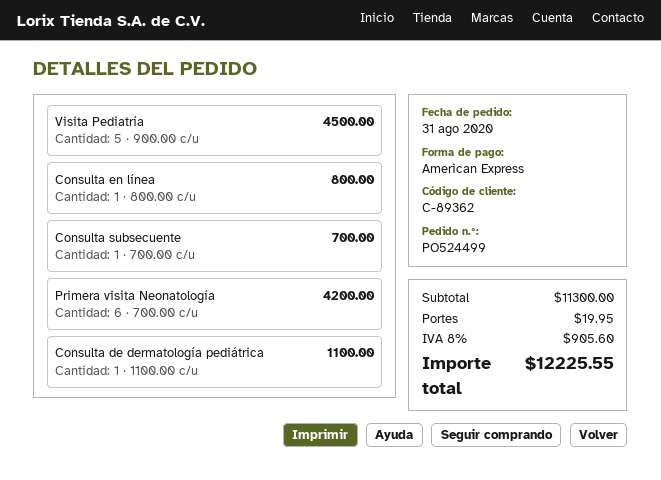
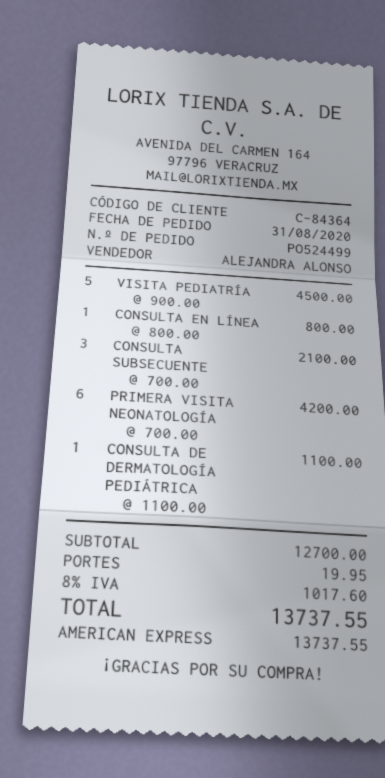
customer number: C-89362 -> C-84364
Consulta subsecuente: 1 x 700.00 = 700.00 -> 3 x 700.00 = 2100.00
subtotal: 11300.00 -> 12700.00
tax: 8% = 905.60 -> 8% = 1017.60
total: 12225.55 -> 13737.55

